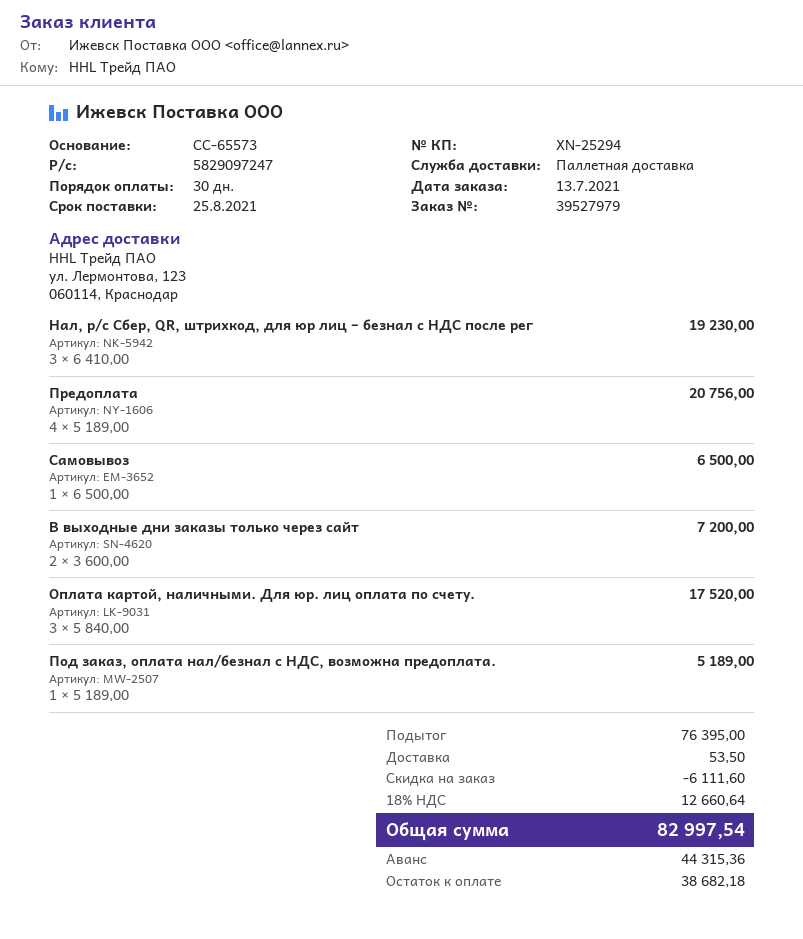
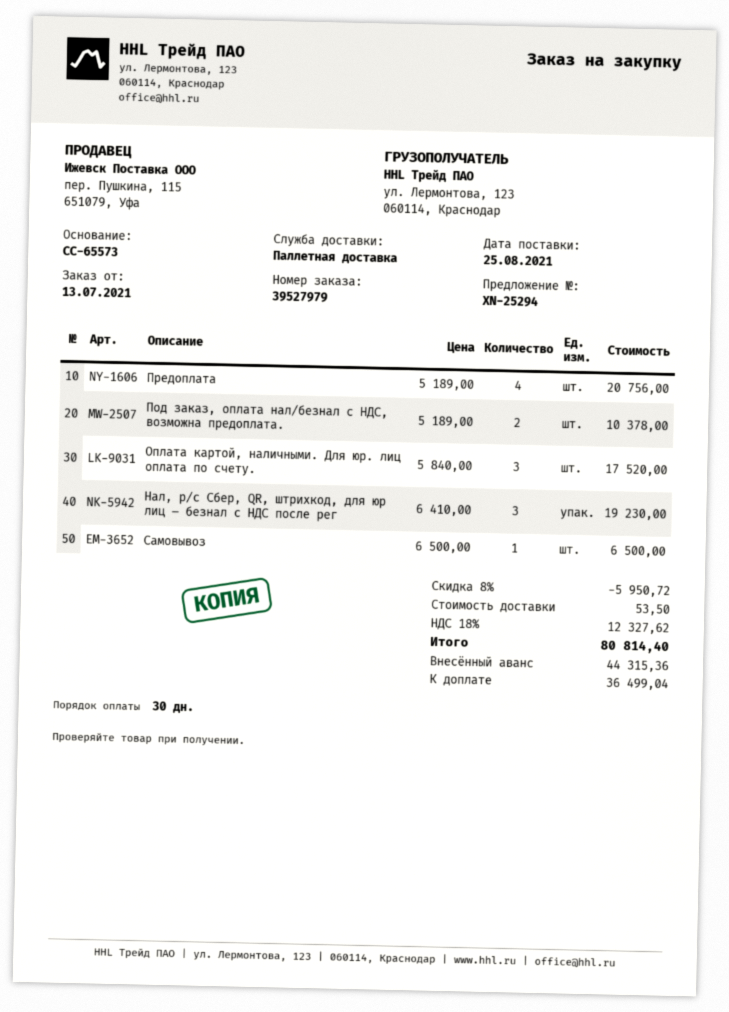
В выходные дни заказы только через сайт: 2 x 3600.00 = 7200.00 -> none
Под заказ, оплата нал/безнал с НДС, возможна предоплата.: 1 x 5189.00 = 5189.00 -> 2 x 5189.00 = 10378.00
discount: 6111.60 -> 5950.72
tax: 18% = 12660.64 -> 18% = 12327.62
total: 82997.54 -> 80814.40
balance: 38682.18 -> 36499.04

